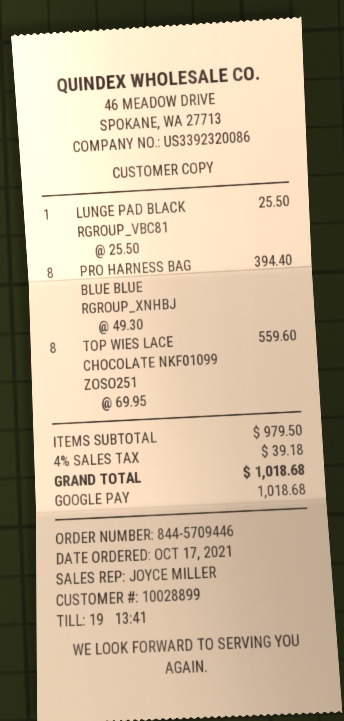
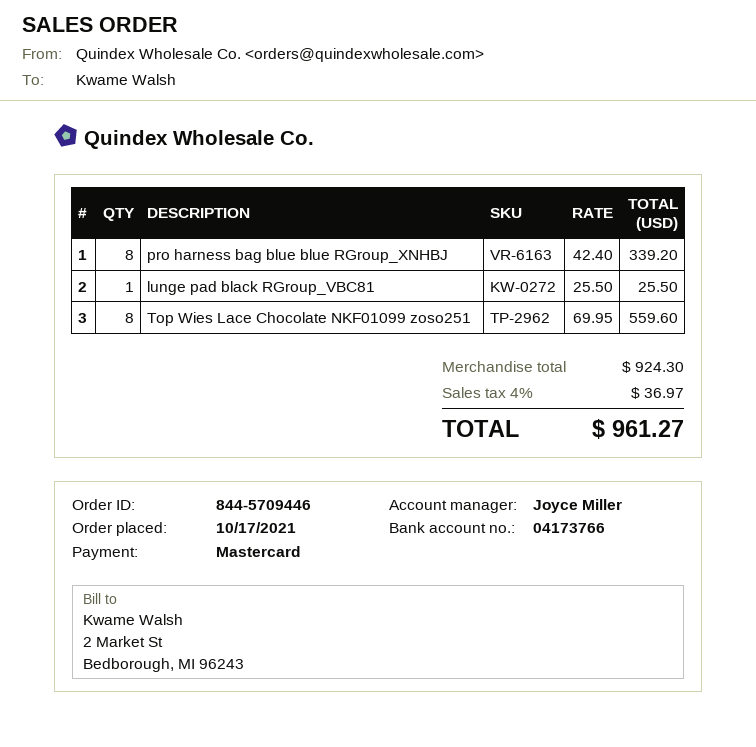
payment method: Google Pay -> Mastercard
PRO HARNESS BAG BLUE BLUE RGROUP_XNHBJ: 8 x 49.30 = 394.40 -> 8 x 42.40 = 339.20
subtotal: 979.50 -> 924.30
tax: 4% = 39.18 -> 4% = 36.97
total: 1018.68 -> 961.27

